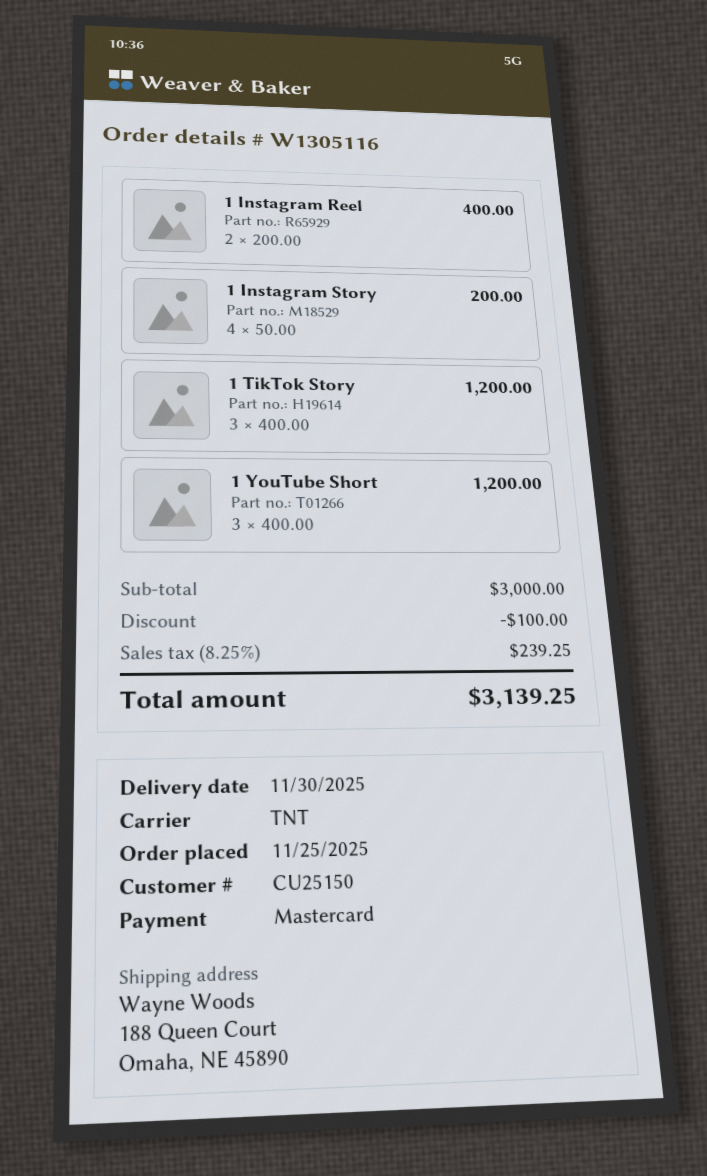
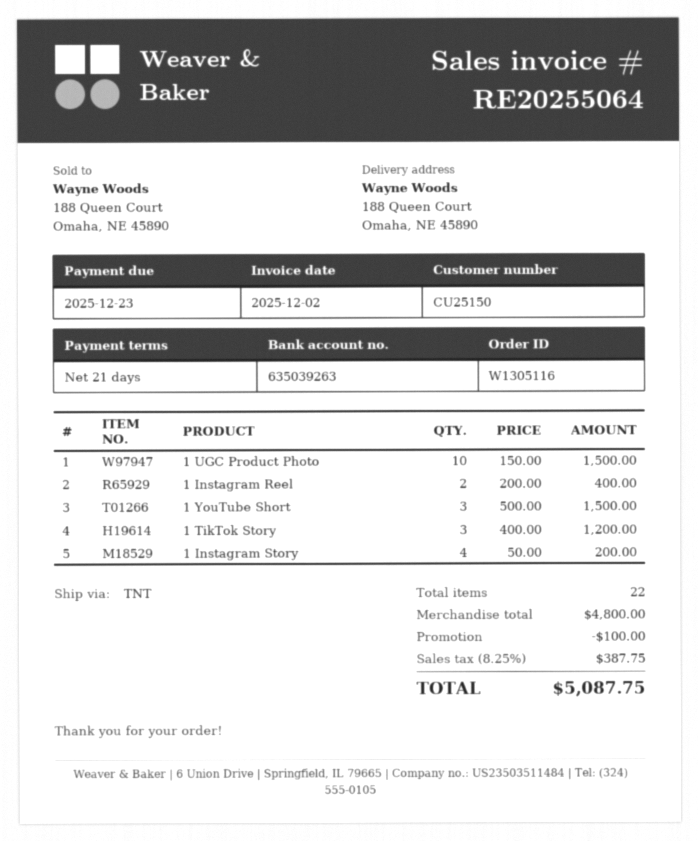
1 YouTube Short: 3 x 400.00 = 1200.00 -> 3 x 500.00 = 1500.00
1 UGC Product Photo: none -> 10 x 150.00 = 1500.00
subtotal: 3000.00 -> 4800.00
tax: 8.25% = 239.25 -> 8.25% = 387.75
total: 3139.25 -> 5087.75

